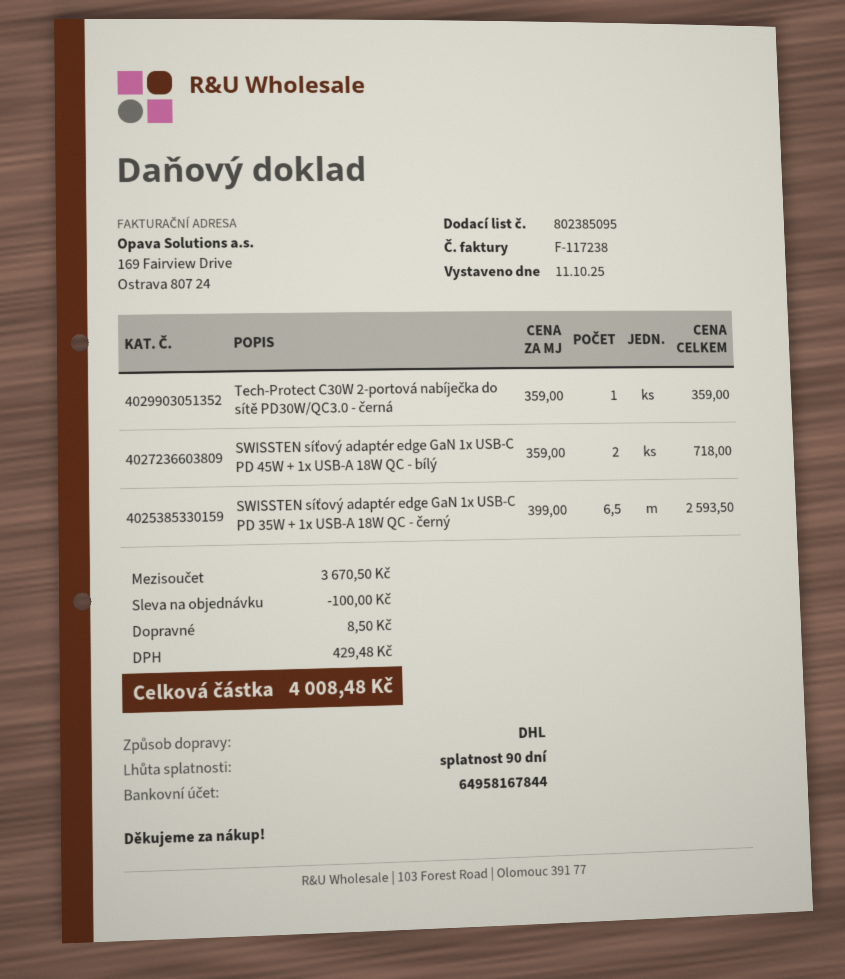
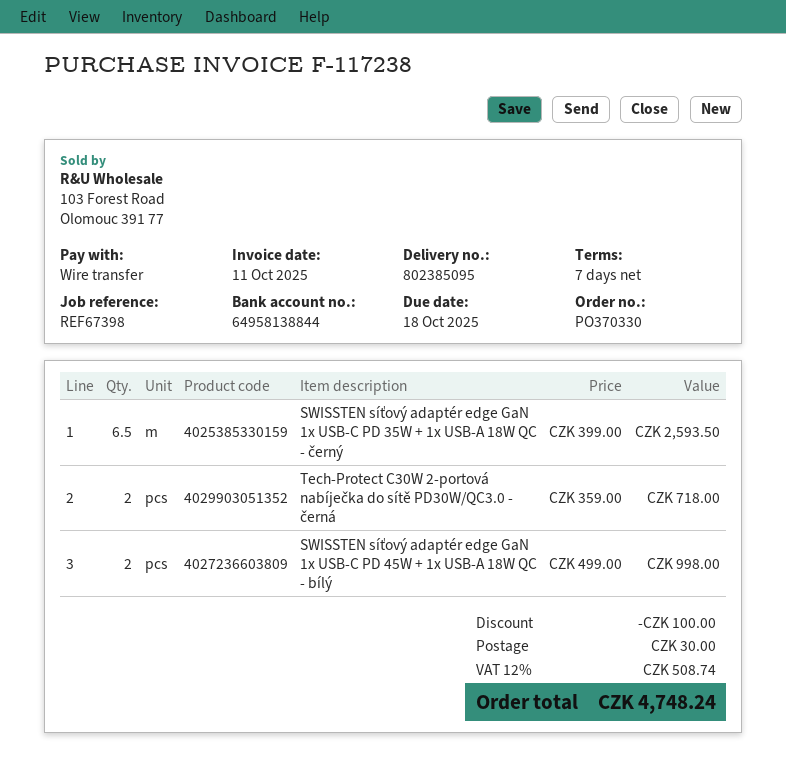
payment terms: 90 days -> 7 days
bank account: 64958167844 -> 64958138844
Tech-Protect C30W 2-portová nabíječka do sítě PD30W/QC3.0 - černá: 1 x 359.00 = 359.00 -> 2 x 359.00 = 718.00
SWISSTEN síťový adaptér edge GaN 1x USB-C PD 45W + 1x USB-A 18W QC - bílý: 2 x 359.00 = 718.00 -> 2 x 499.00 = 998.00
shipping: 8.50 -> 30.00
tax: 429.48 -> 508.74
total: 4008.48 -> 4748.24

